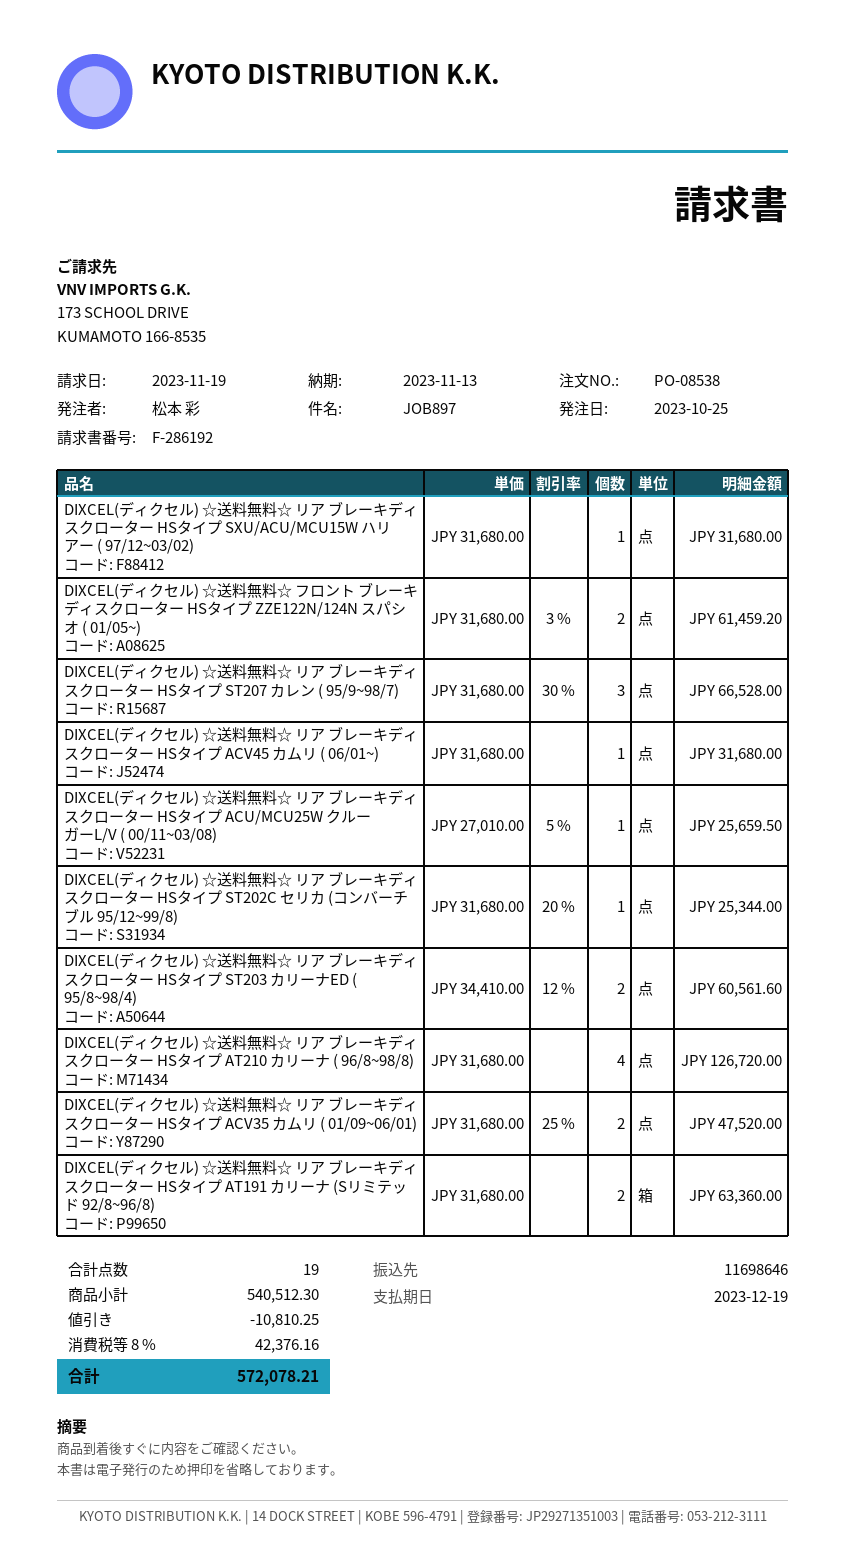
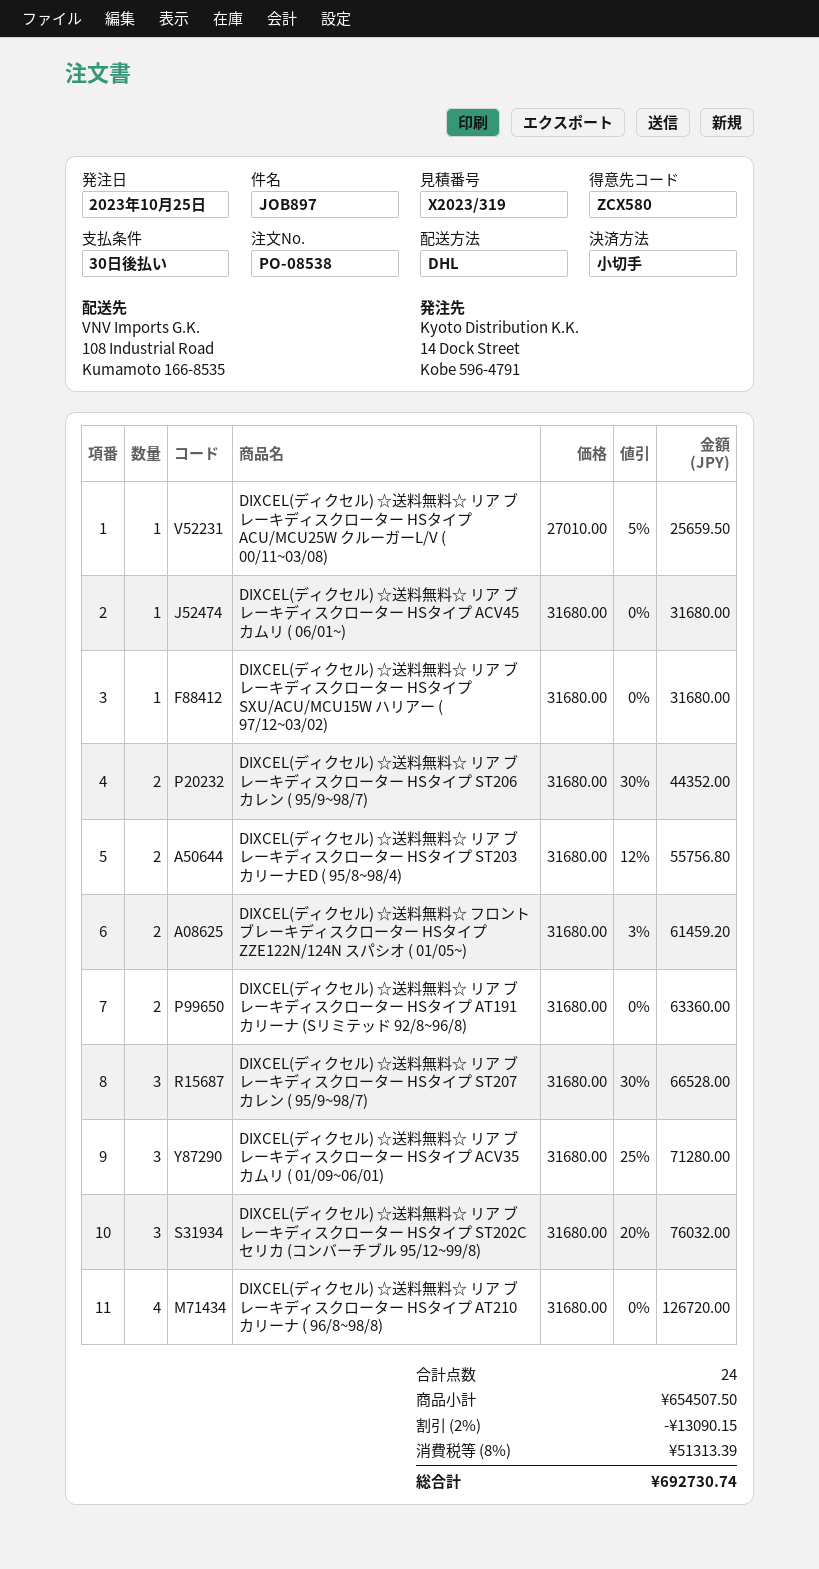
DIXCEL(ディクセル) ☆送料無料☆ リア ブレーキディスクローター HSタイプ ST202C セリカ (コンバーチブル 95/12~99/8): 1 x 31680.00 - 20% = 25344.00 -> 3 x 31680.00 - 20% = 76032.00
DIXCEL(ディクセル) ☆送料無料☆ リア ブレーキディスクローター HSタイプ ST203 カリーナED ( 95/8~98/4): 2 x 34410.00 - 12% = 60561.60 -> 2 x 31680.00 - 12% = 55756.80
DIXCEL(ディクセル) ☆送料無料☆ リア ブレーキディスクローター HSタイプ ACV35 カムリ ( 01/09~06/01): 2 x 31680.00 - 25% = 47520.00 -> 3 x 31680.00 - 25% = 71280.00
DIXCEL(ディクセル) ☆送料無料☆ リア ブレーキディスクローター HSタイプ ST206 カレン ( 95/9~98/7): none -> 2 x 31680.00 - 30% = 44352.00
total quantity: 19 -> 24
subtotal: 540512.30 -> 654507.50
discount: 10810.25 -> 13090.15
tax: 8% = 42376.16 -> 8% = 51313.39
total: 572078.21 -> 692730.74

